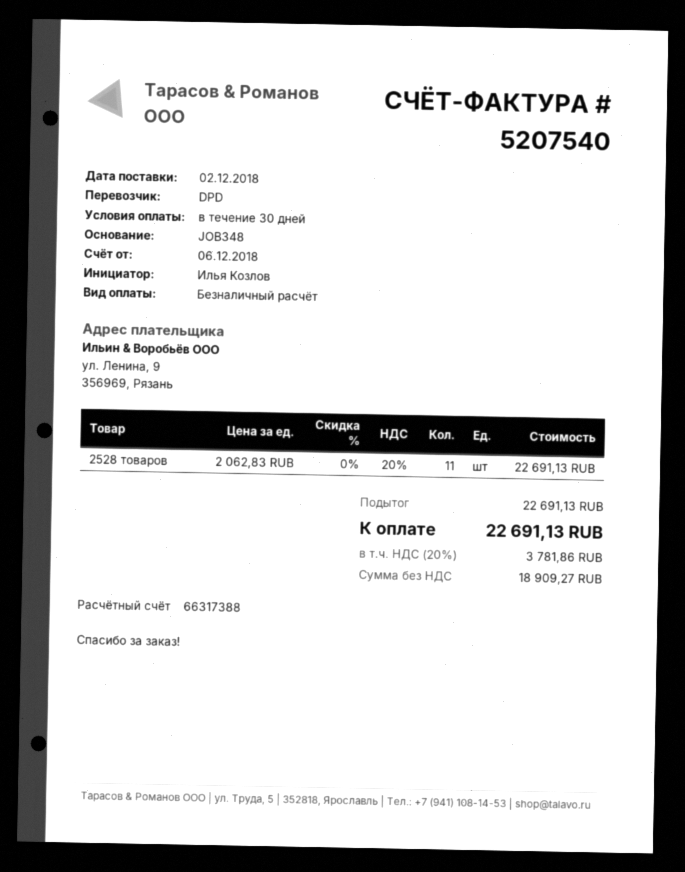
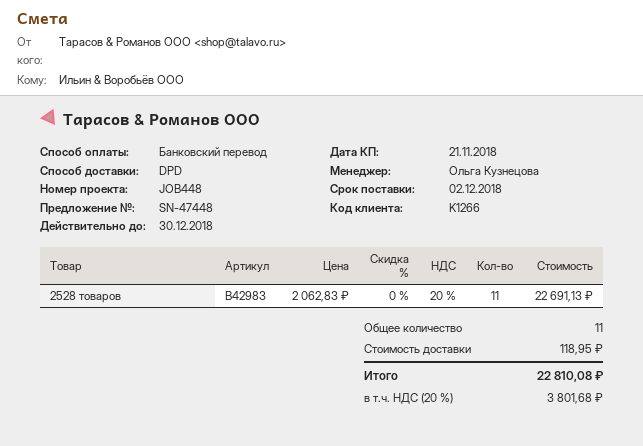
reference: JOB348 -> JOB448
shipping: none -> 118.95
tax: 20% = 3781.86 -> 20% = 3801.68
total: 22691.13 -> 22810.08

